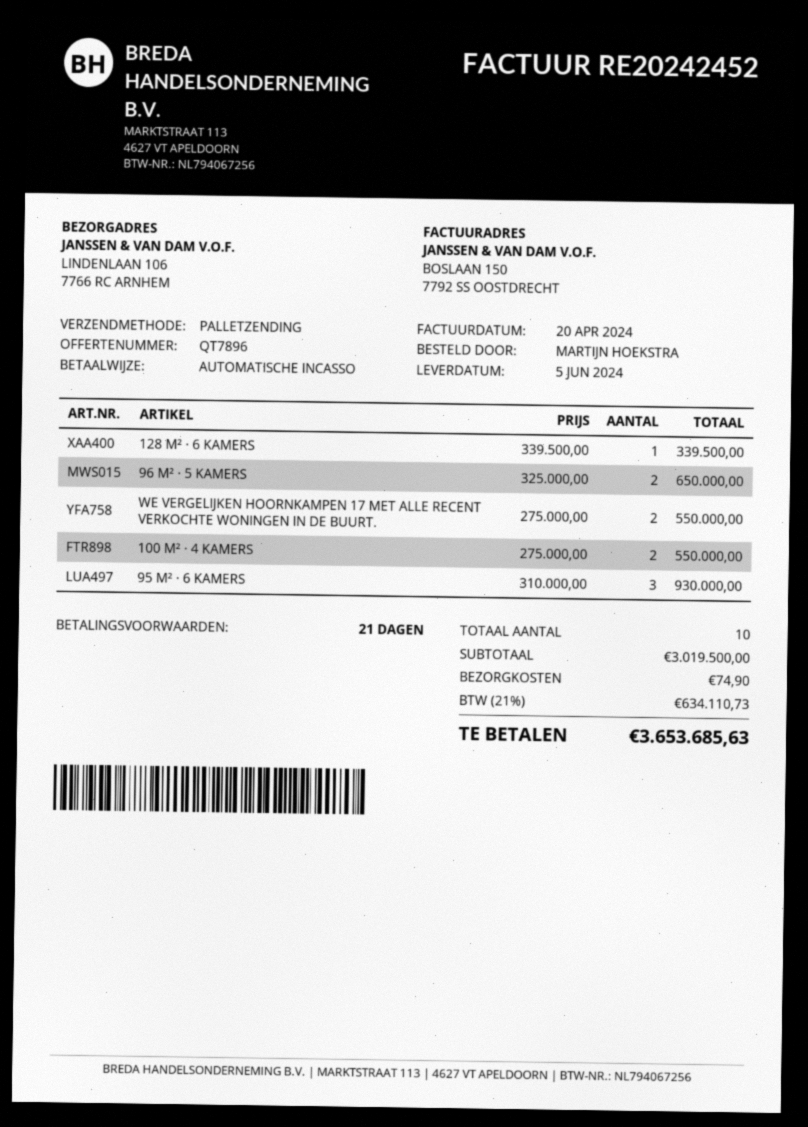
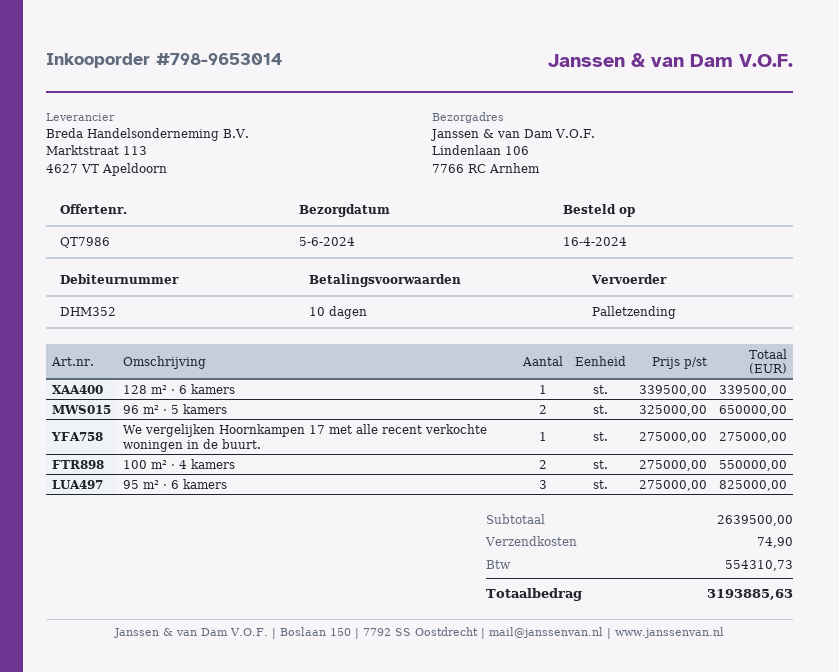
quote number: QT7896 -> QT7986
payment terms: 21 days -> 10 days
WE VERGELIJKEN HOORNKAMPEN 17 MET ALLE RECENT VERKOCHTE WONINGEN IN DE BUURT.: 2 x 275000.00 = 550000.00 -> 1 x 275000.00 = 275000.00
95 M² · 6 KAMERS: 3 x 310000.00 = 930000.00 -> 3 x 275000.00 = 825000.00
subtotal: 3019500.00 -> 2639500.00
tax: 634110.73 -> 554310.73
total: 3653685.63 -> 3193885.63

